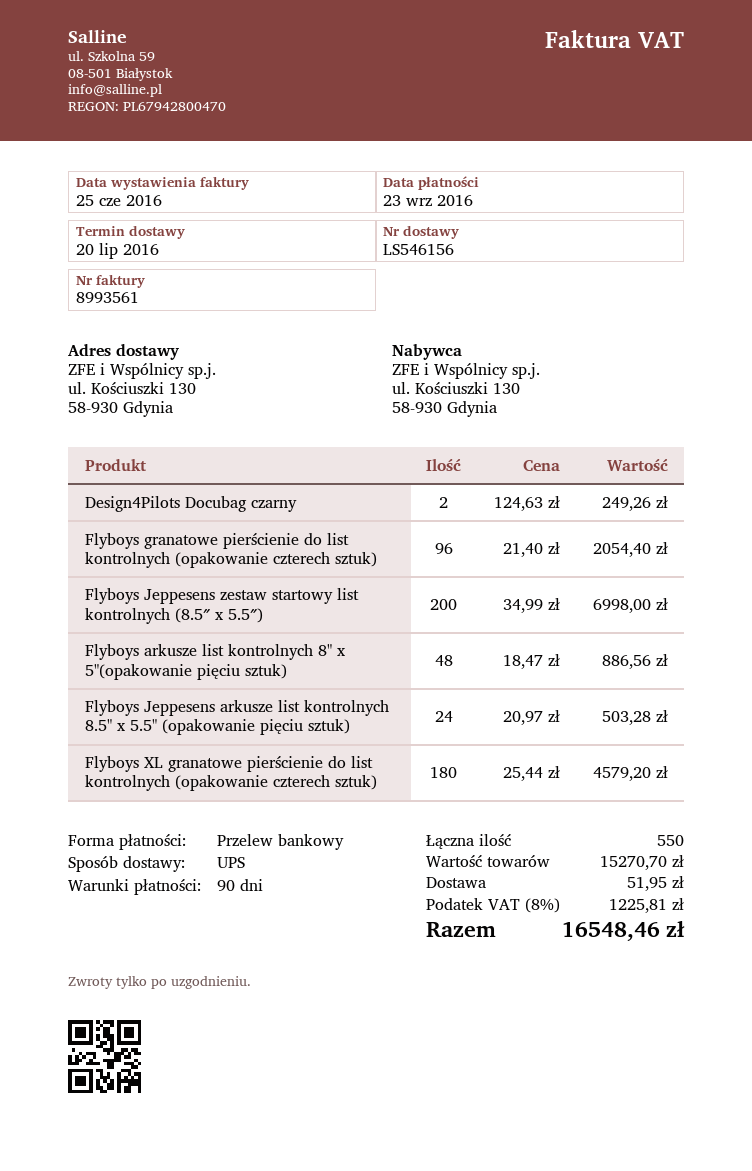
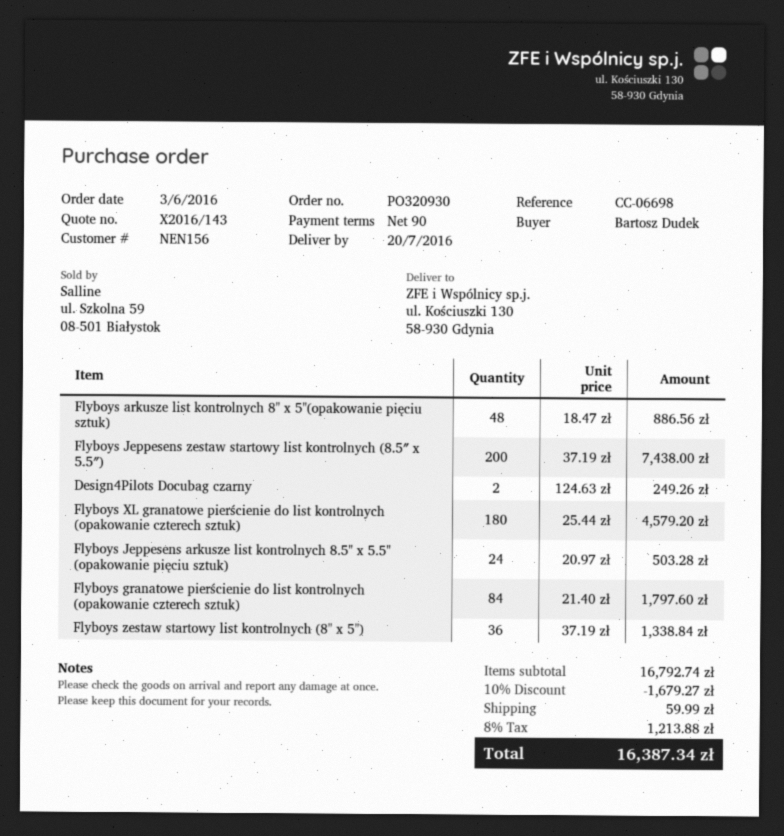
Flyboys granatowe pierścienie do list kontrolnych (opakowanie czterech sztuk): 96 x 21.40 = 2054.40 -> 84 x 21.40 = 1797.60
Flyboys Jeppesens zestaw startowy list kontrolnych (8.5″ x 5.5″): 200 x 34.99 = 6998.00 -> 200 x 37.19 = 7438.00
Flyboys zestaw startowy list kontrolnych (8" x 5"): none -> 36 x 37.19 = 1338.84
subtotal: 15270.70 -> 16792.74
discount: none -> 10% = 1679.27
shipping: 51.95 -> 59.99
tax: 8% = 1225.81 -> 8% = 1213.88
total: 16548.46 -> 16387.34

